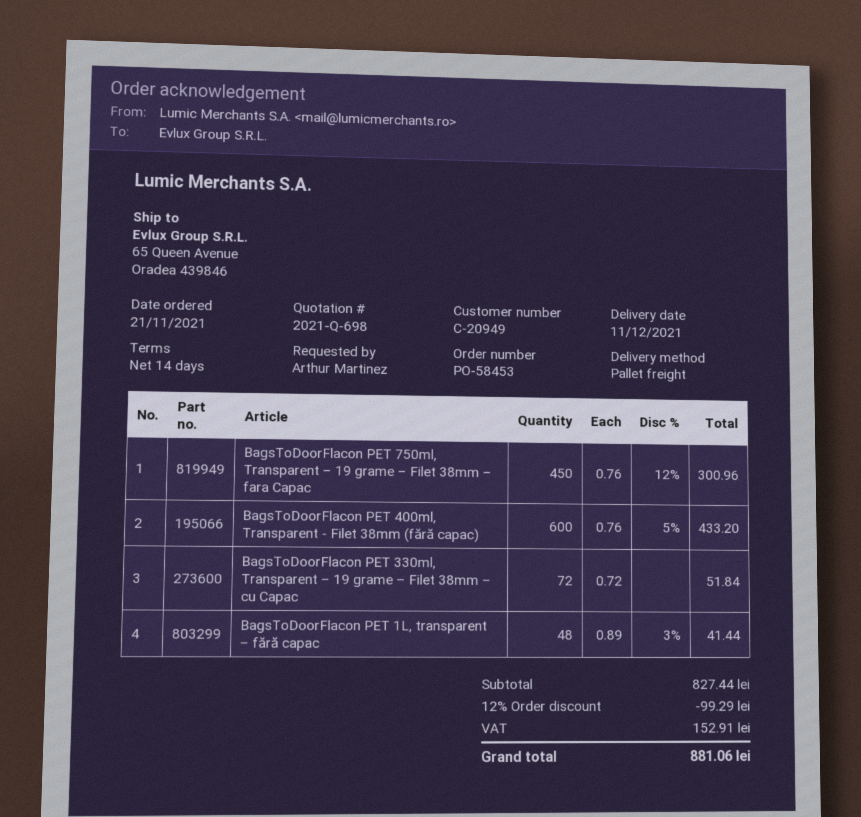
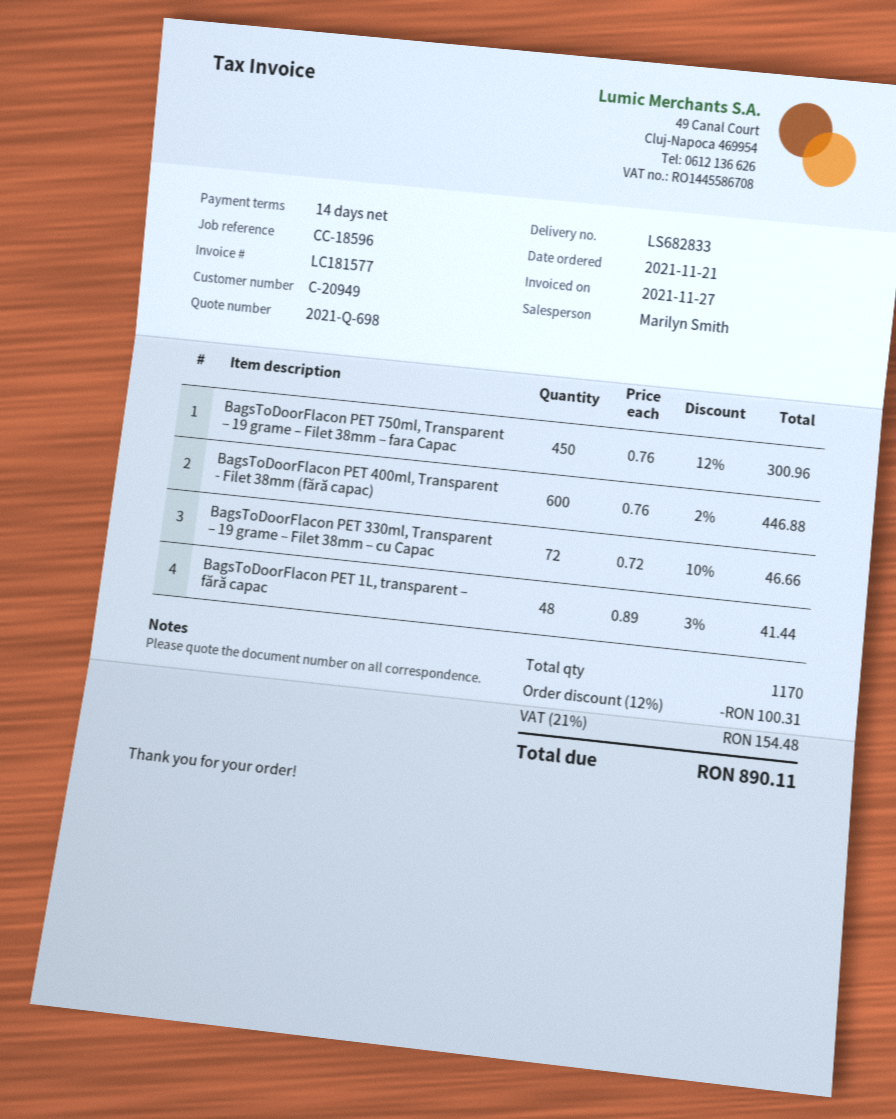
BagsToDoorFlacon PET 400ml, Transparent - Filet 38mm (fără capac): 600 x 0.76 - 5% = 433.20 -> 600 x 0.76 - 2% = 446.88
BagsToDoorFlacon PET 330ml, Transparent – 19 grame – Filet 38mm – cu Capac: 72 x 0.72 = 51.84 -> 72 x 0.72 - 10% = 46.66
discount: 12% = 99.29 -> 12% = 100.31
tax: 152.91 -> 154.48
total: 881.06 -> 890.11

